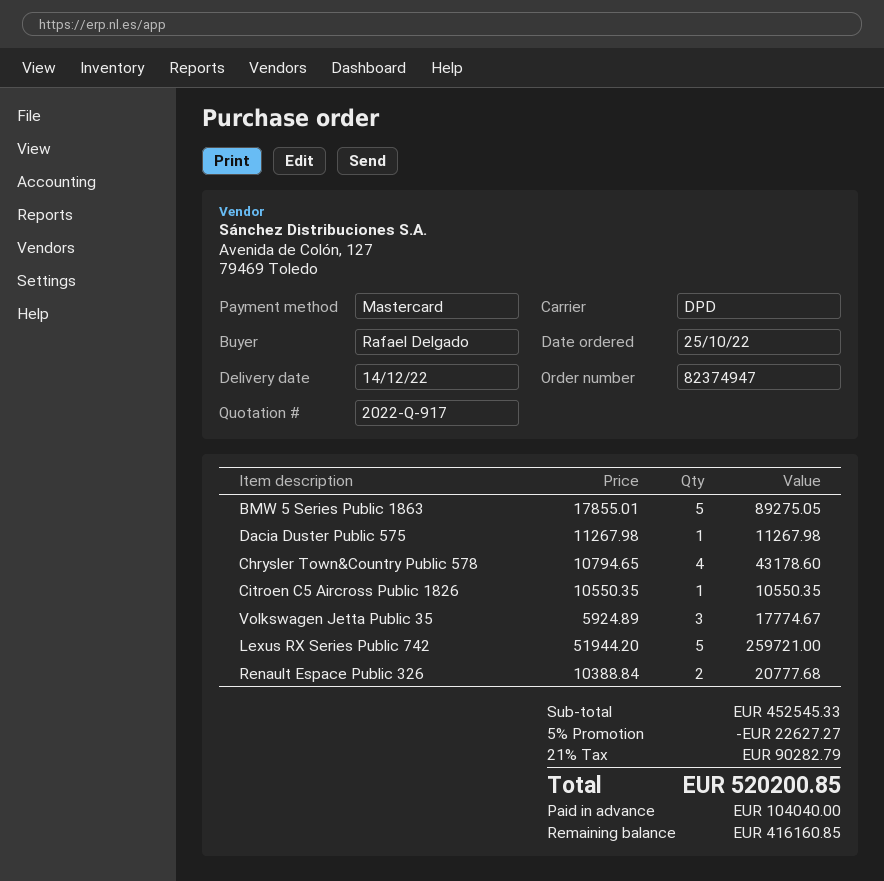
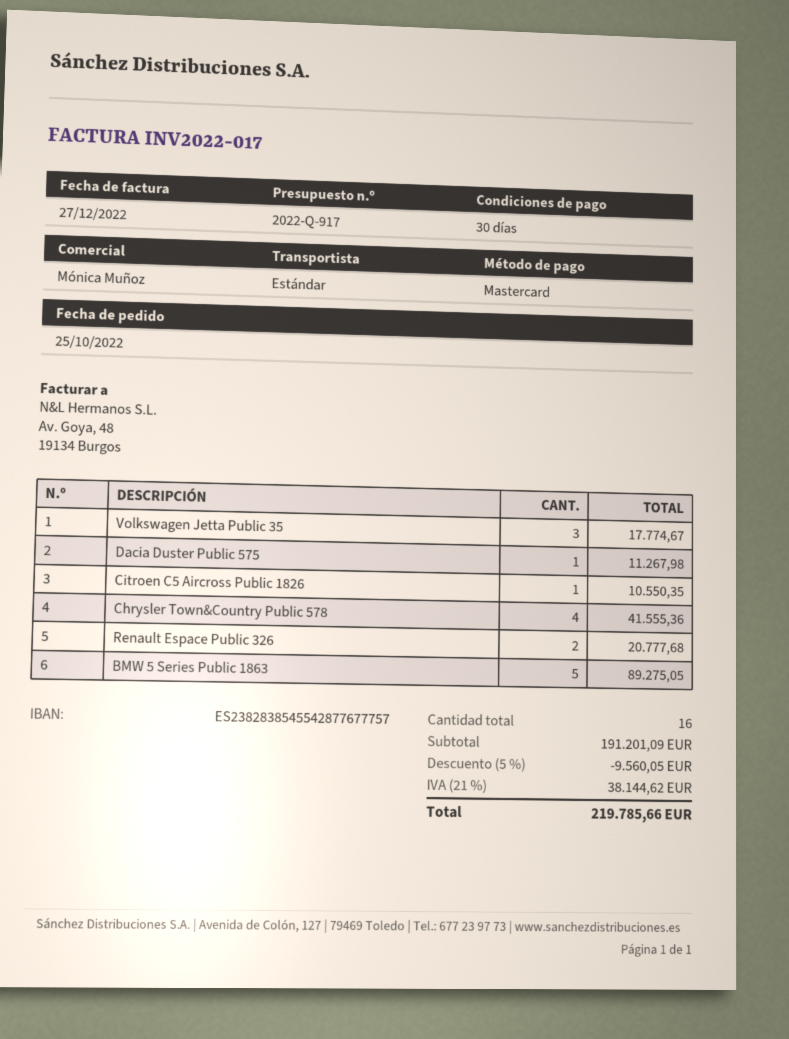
shipping method: DPD -> standard
Chrysler Town&Country Public 578: 4 for 43178.60 -> 4 for 41555.36
Lexus RX Series Public 742: 5 for 259721.00 -> none
subtotal: 452545.33 -> 191201.09
discount: 5% = 22627.27 -> 5% = 9560.05
tax: 21% = 90282.79 -> 21% = 38144.62
total: 520200.85 -> 219785.66

